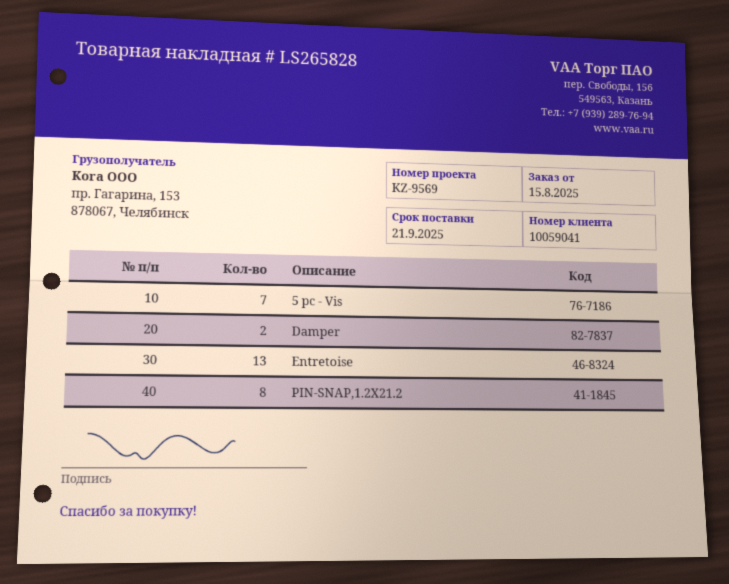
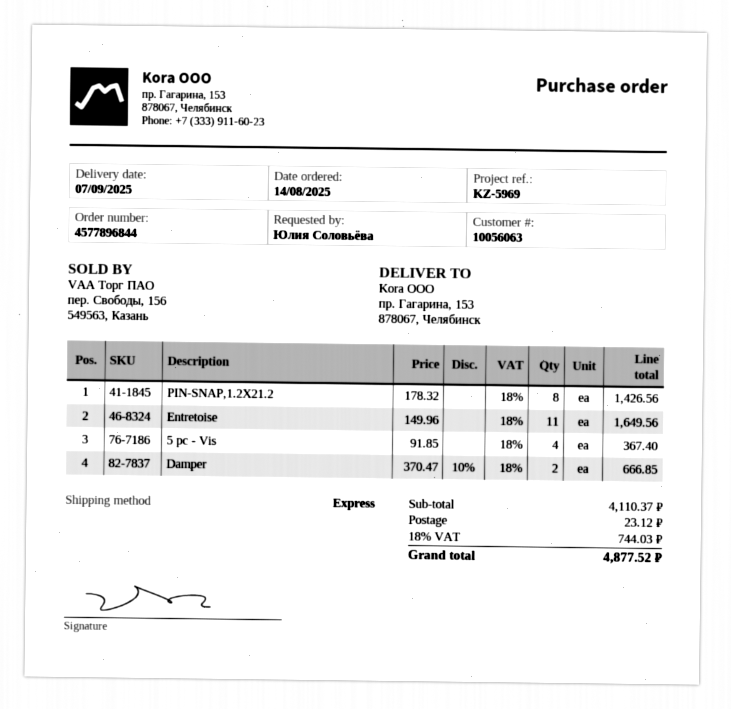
order date: 2025-08-15 -> 2025-08-14
delivery date: 2025-09-21 -> 2025-09-07
customer number: 10059041 -> 10056063
reference: KZ-9569 -> KZ-5969
5 pc - Vis: 7 -> 4
Entretoise: 13 -> 11

